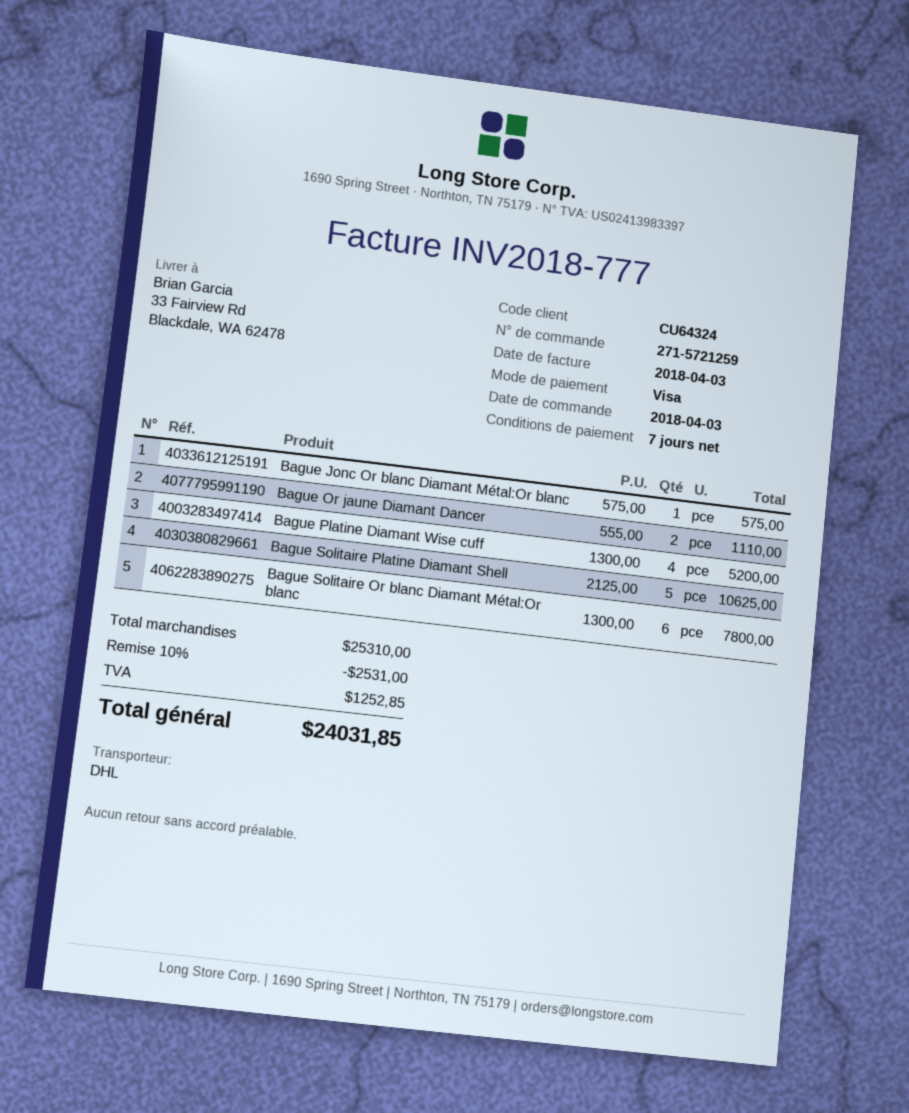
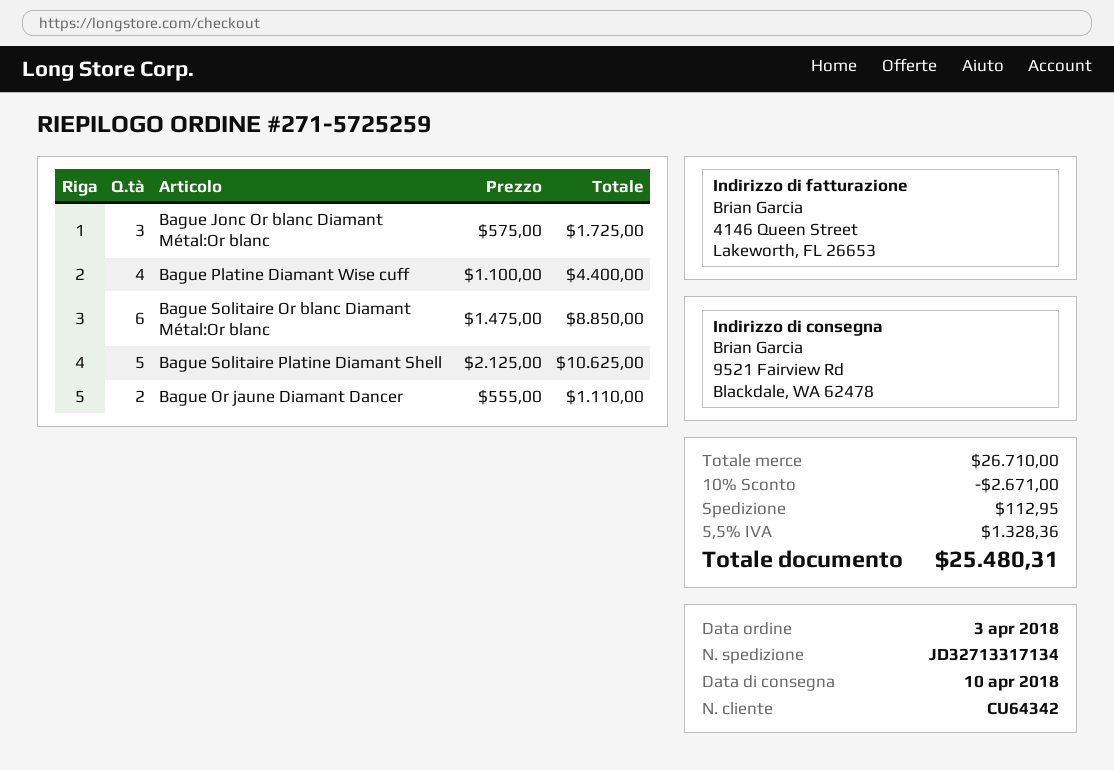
order number: 271-5721259 -> 271-5725259
customer number: CU64324 -> CU64342
ship to: 33 Fairview Rd, Blackdale, WA 62478 -> 9521 Fairview Rd, Blackdale, WA 62478
Bague Jonc Or blanc Diamant Métal:Or blanc: 1 x 575.00 = 575.00 -> 3 x 575.00 = 1725.00
Bague Platine Diamant Wise cuff: 4 x 1300.00 = 5200.00 -> 4 x 1100.00 = 4400.00
Bague Solitaire Or blanc Diamant Métal:Or blanc: 6 x 1300.00 = 7800.00 -> 6 x 1475.00 = 8850.00
subtotal: 25310.00 -> 26710.00
discount: 10% = 2531.00 -> 10% = 2671.00
shipping: none -> 112.95
tax: 1252.85 -> 1328.36
total: 24031.85 -> 25480.31

